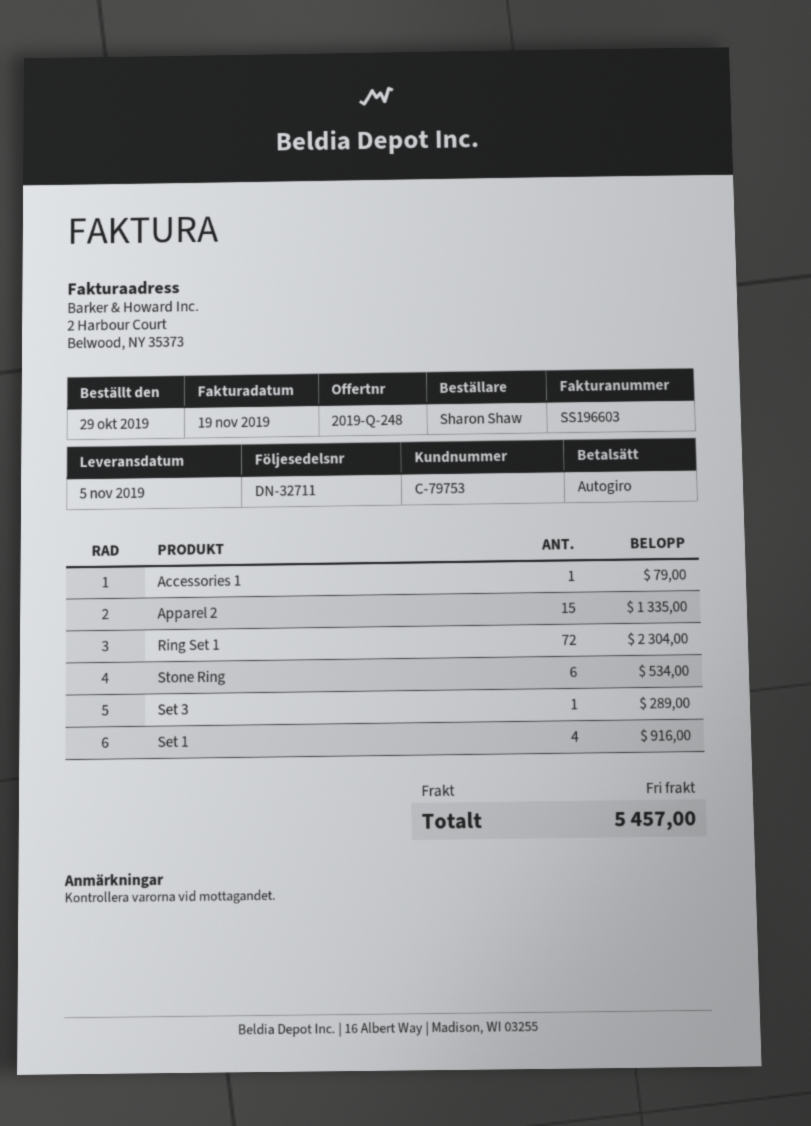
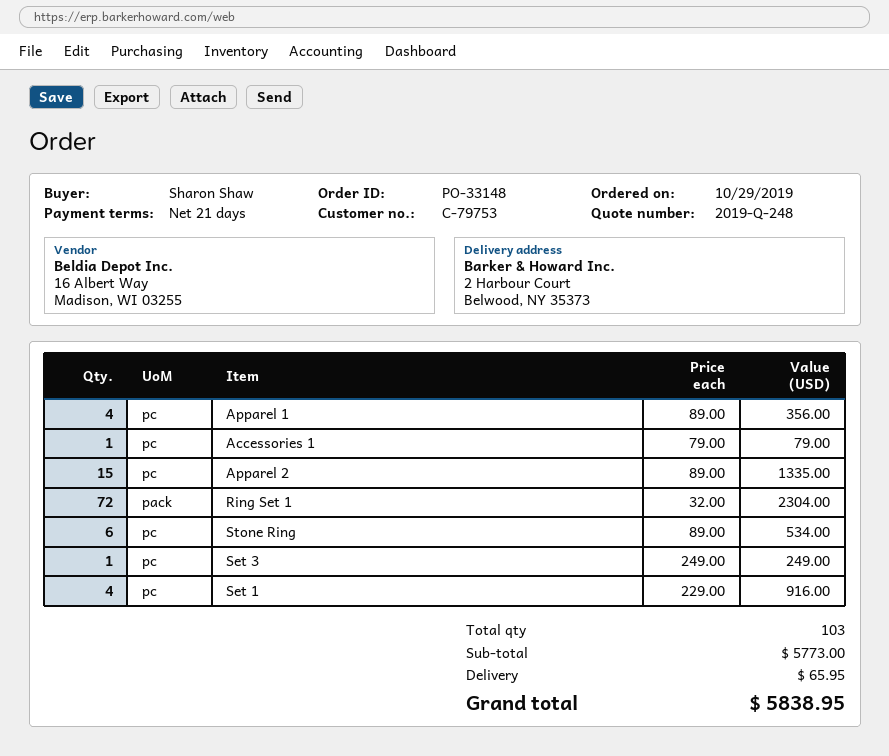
Set 3: 1 for 289.00 -> 1 for 249.00
Apparel 1: none -> 4 for 356.00
shipping: 0.00 -> 65.95
total: 5457.00 -> 5838.95

